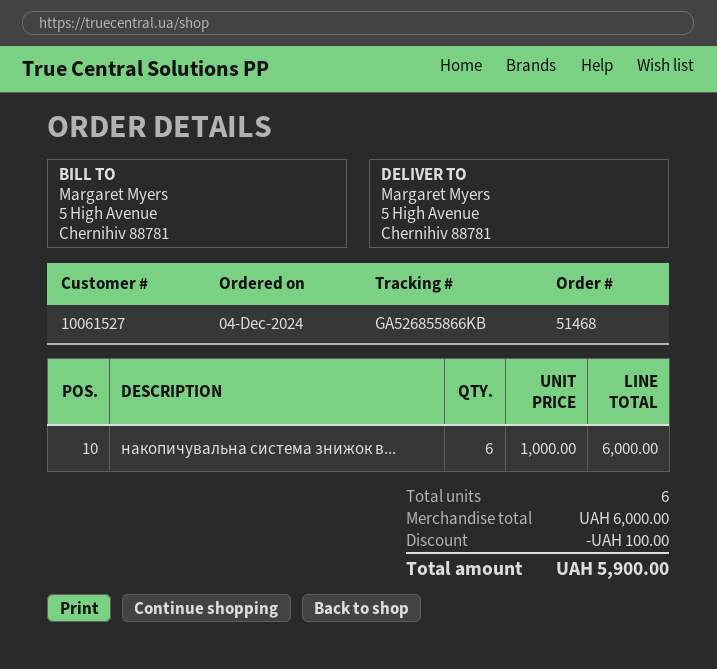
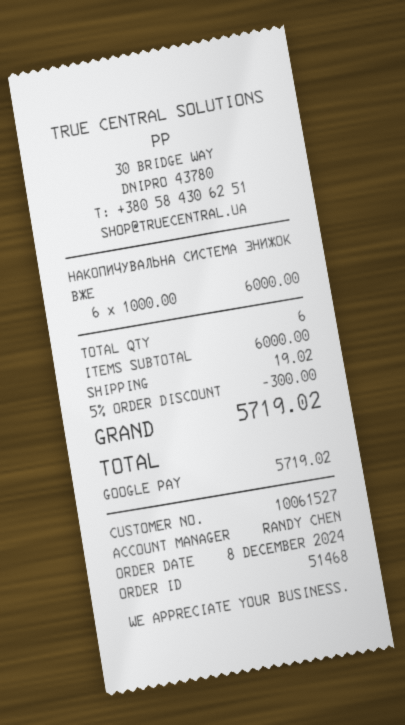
order date: 2024-12-04 -> 2024-12-08
discount: 100.00 -> 300.00
shipping: none -> 19.02
total: 5900.00 -> 5719.02

